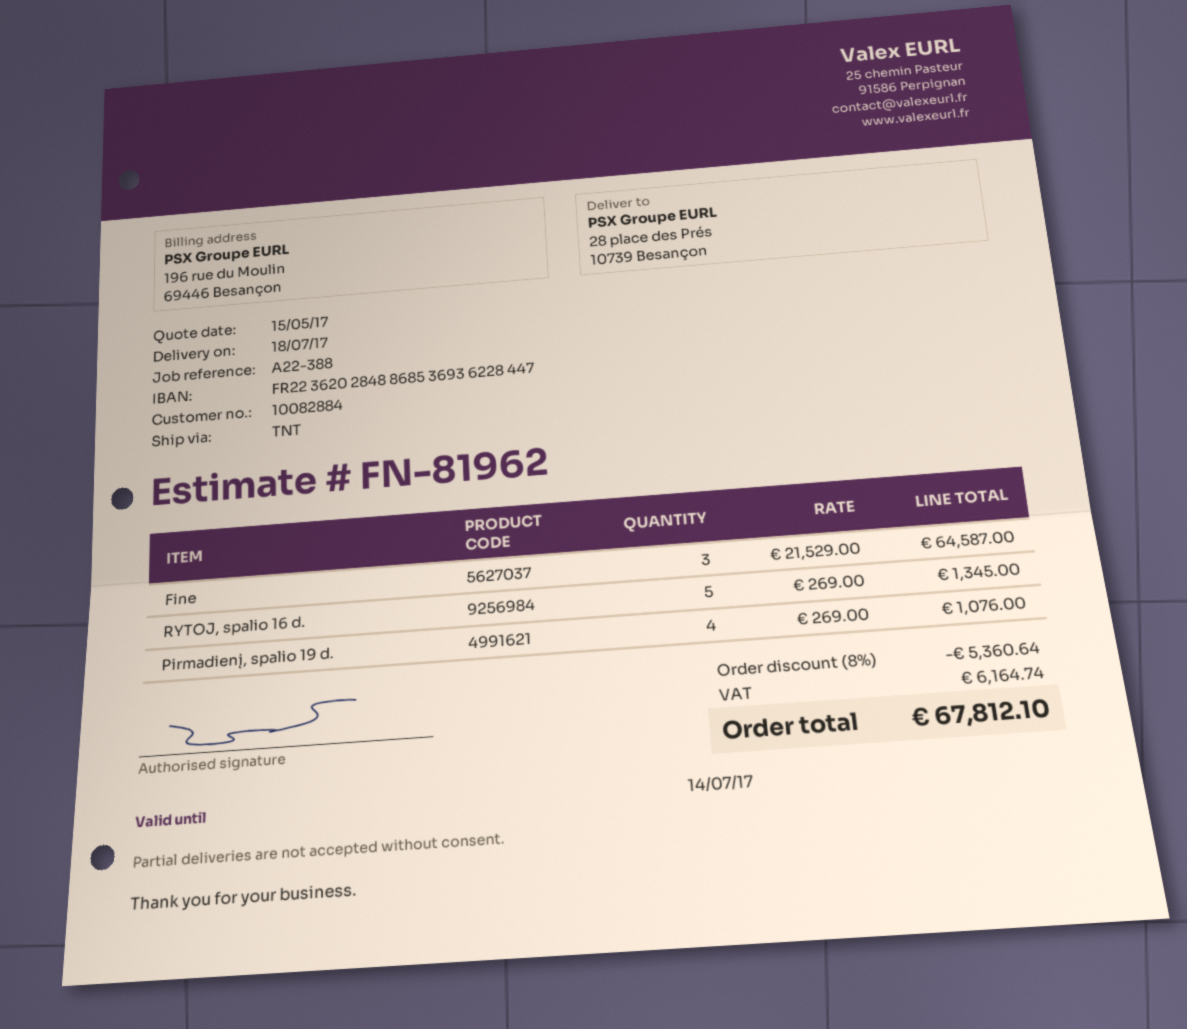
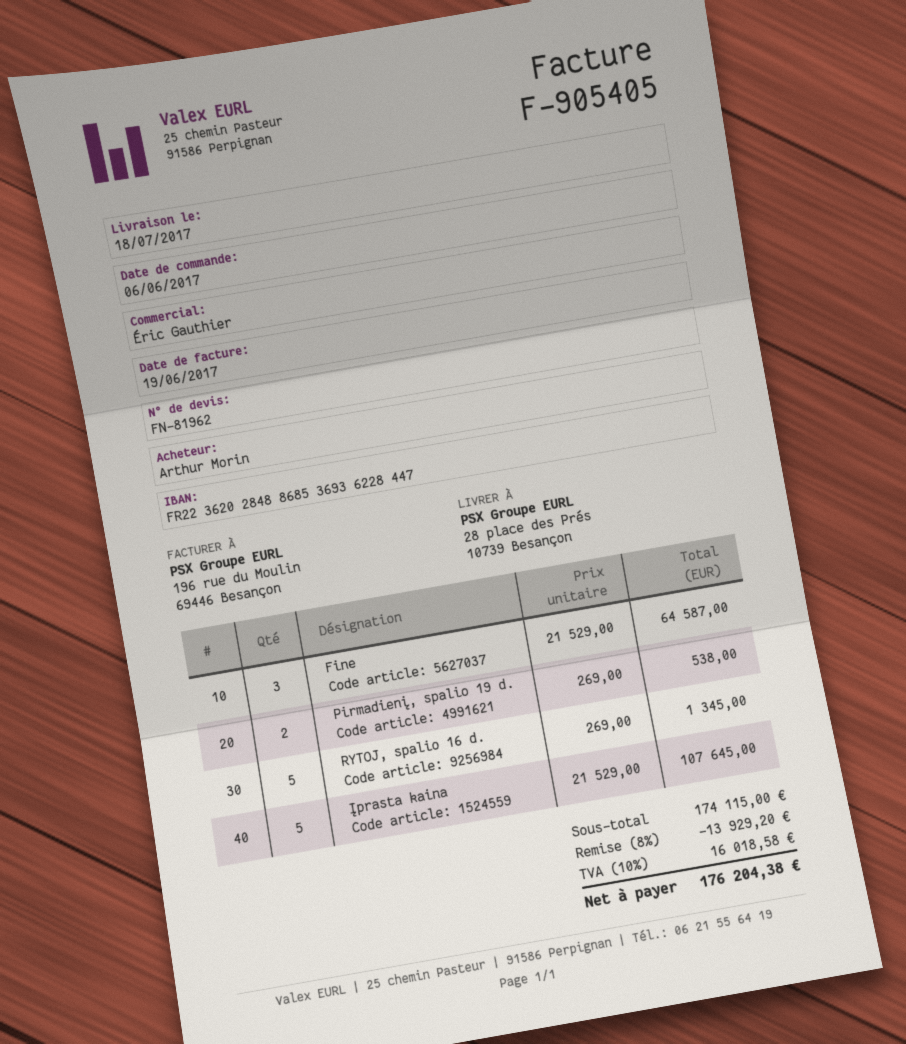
Pirmadienį, spalio 19 d.: 4 x 269.00 = 1076.00 -> 2 x 269.00 = 538.00
Įprasta kaina: none -> 5 x 21529.00 = 107645.00
discount: 8% = 5360.64 -> 8% = 13929.20
tax: 6164.74 -> 16018.58
total: 67812.10 -> 176204.38

